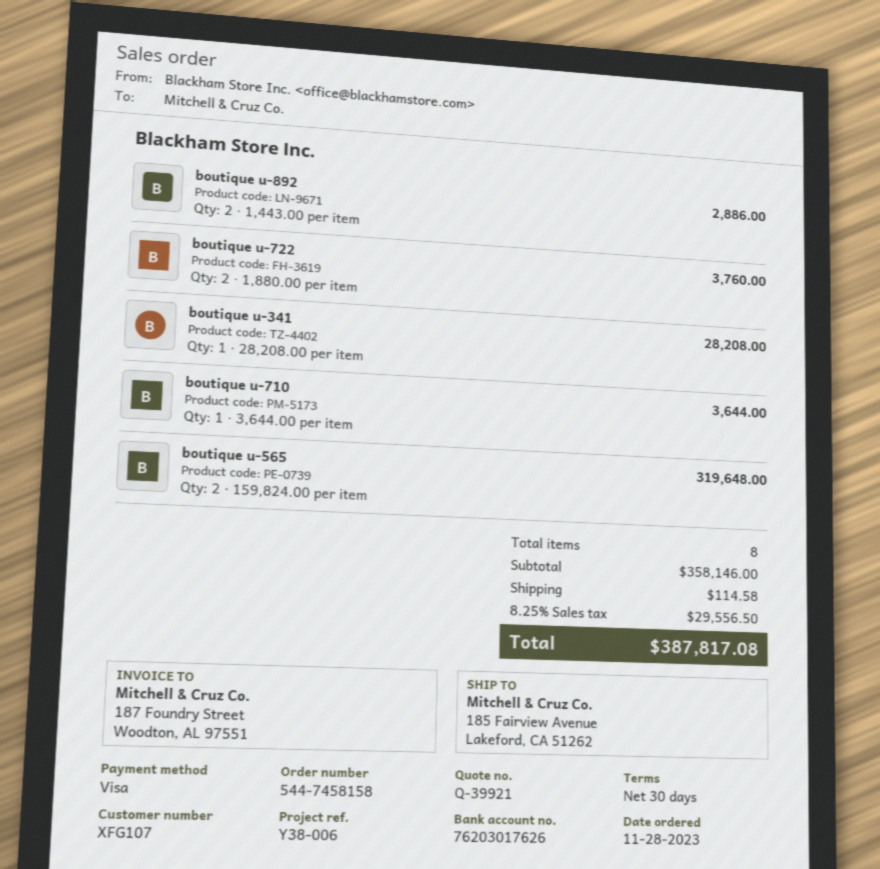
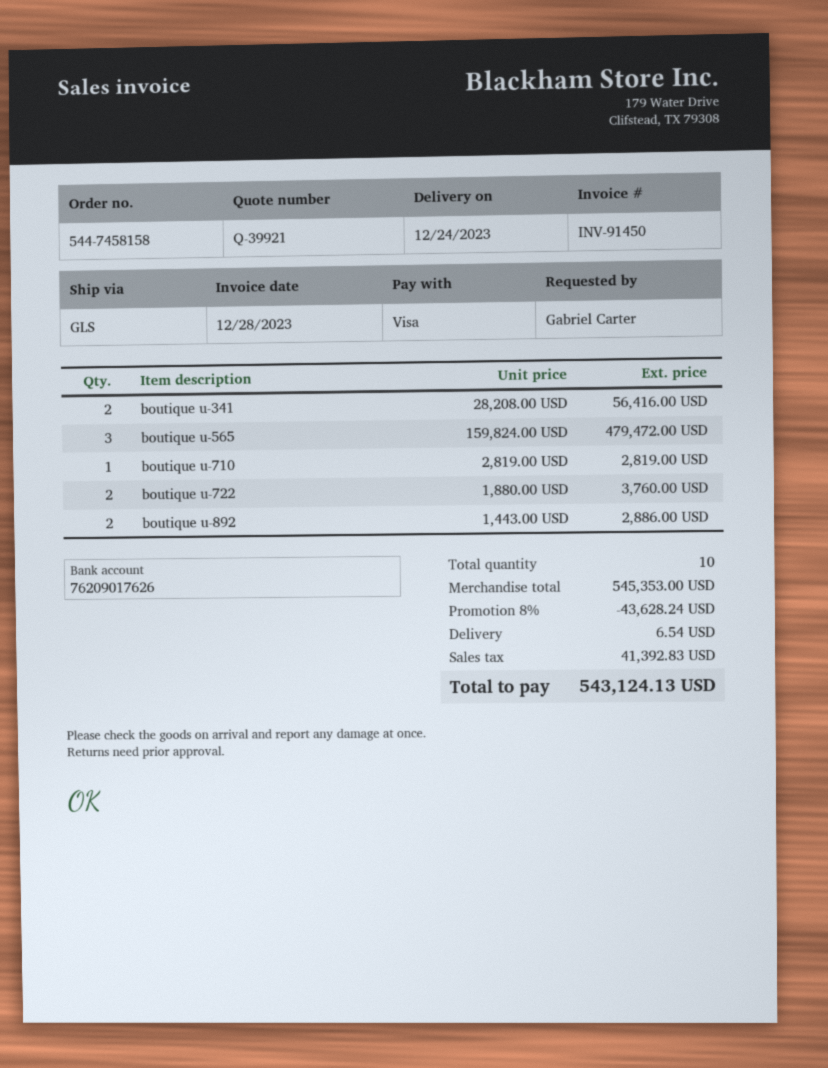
bank account: 76203017626 -> 76209017626
boutique u-341: 1 x 28208.00 = 28208.00 -> 2 x 28208.00 = 56416.00
boutique u-710: 1 x 3644.00 = 3644.00 -> 1 x 2819.00 = 2819.00
boutique u-565: 2 x 159824.00 = 319648.00 -> 3 x 159824.00 = 479472.00
total quantity: 8 -> 10
subtotal: 358146.00 -> 545353.00
discount: none -> 8% = 43628.24
shipping: 114.58 -> 6.54
tax: 29556.50 -> 41392.83
total: 387817.08 -> 543124.13

